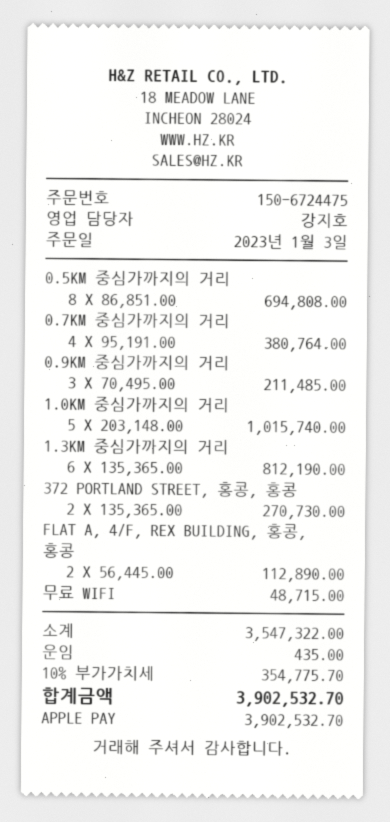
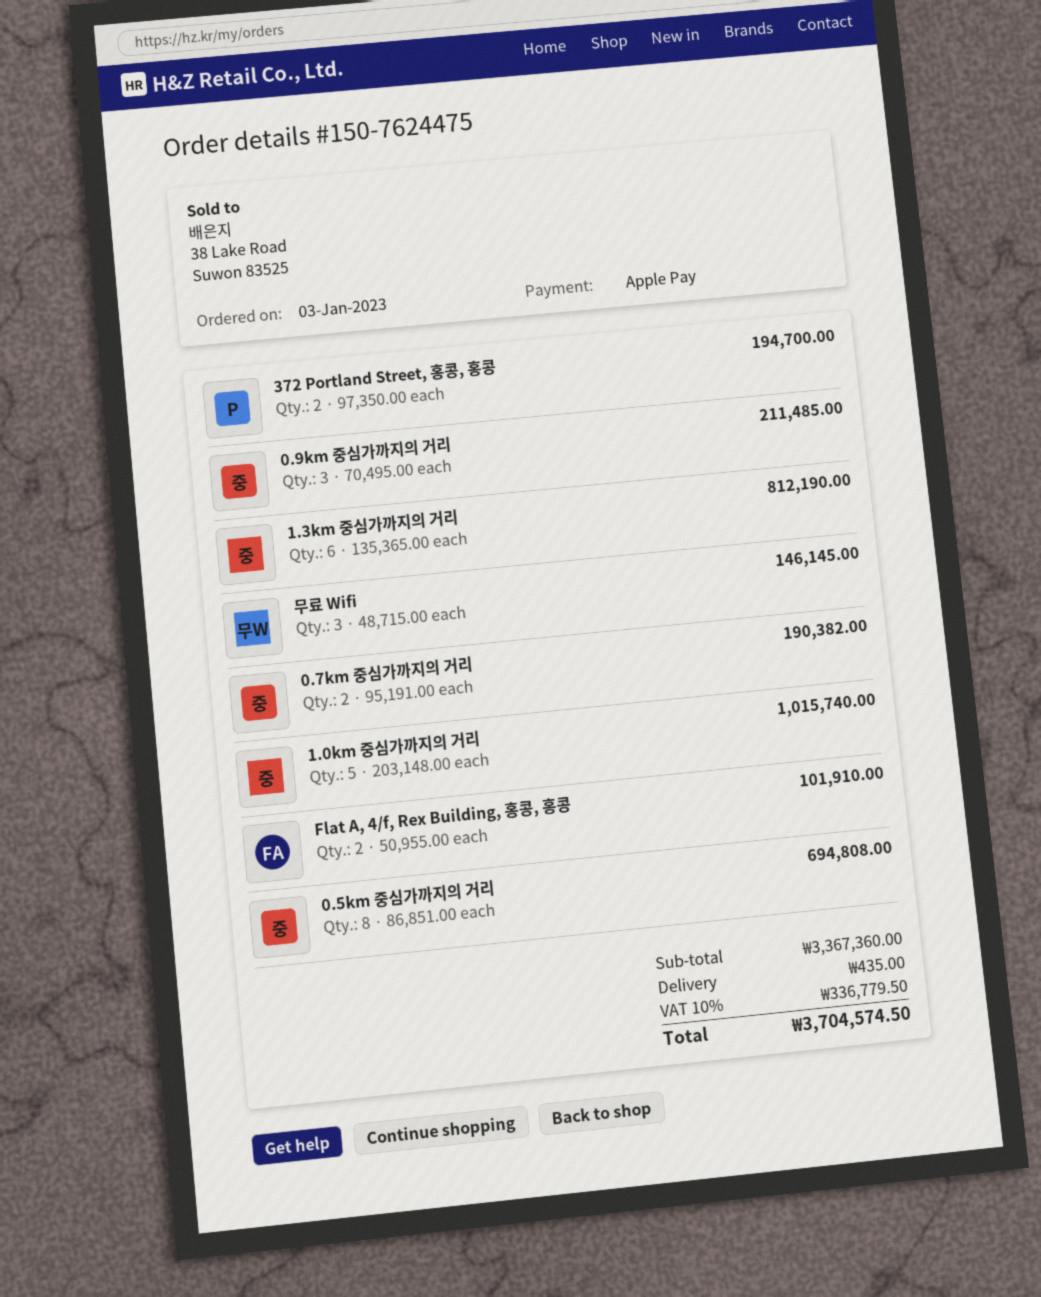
order number: 150-6724475 -> 150-7624475
0.7KM 중심가까지의 거리: 4 x 95191.00 = 380764.00 -> 2 x 95191.00 = 190382.00
372 PORTLAND STREET, 홍콩, 홍콩: 2 x 135365.00 = 270730.00 -> 2 x 97350.00 = 194700.00
FLAT A, 4/F, REX BUILDING, 홍콩, 홍콩: 2 x 56445.00 = 112890.00 -> 2 x 50955.00 = 101910.00
무료 WIFI: 1 x 48715.00 = 48715.00 -> 3 x 48715.00 = 146145.00
subtotal: 3547322.00 -> 3367360.00
tax: 10% = 354775.70 -> 10% = 336779.50
total: 3902532.70 -> 3704574.50

